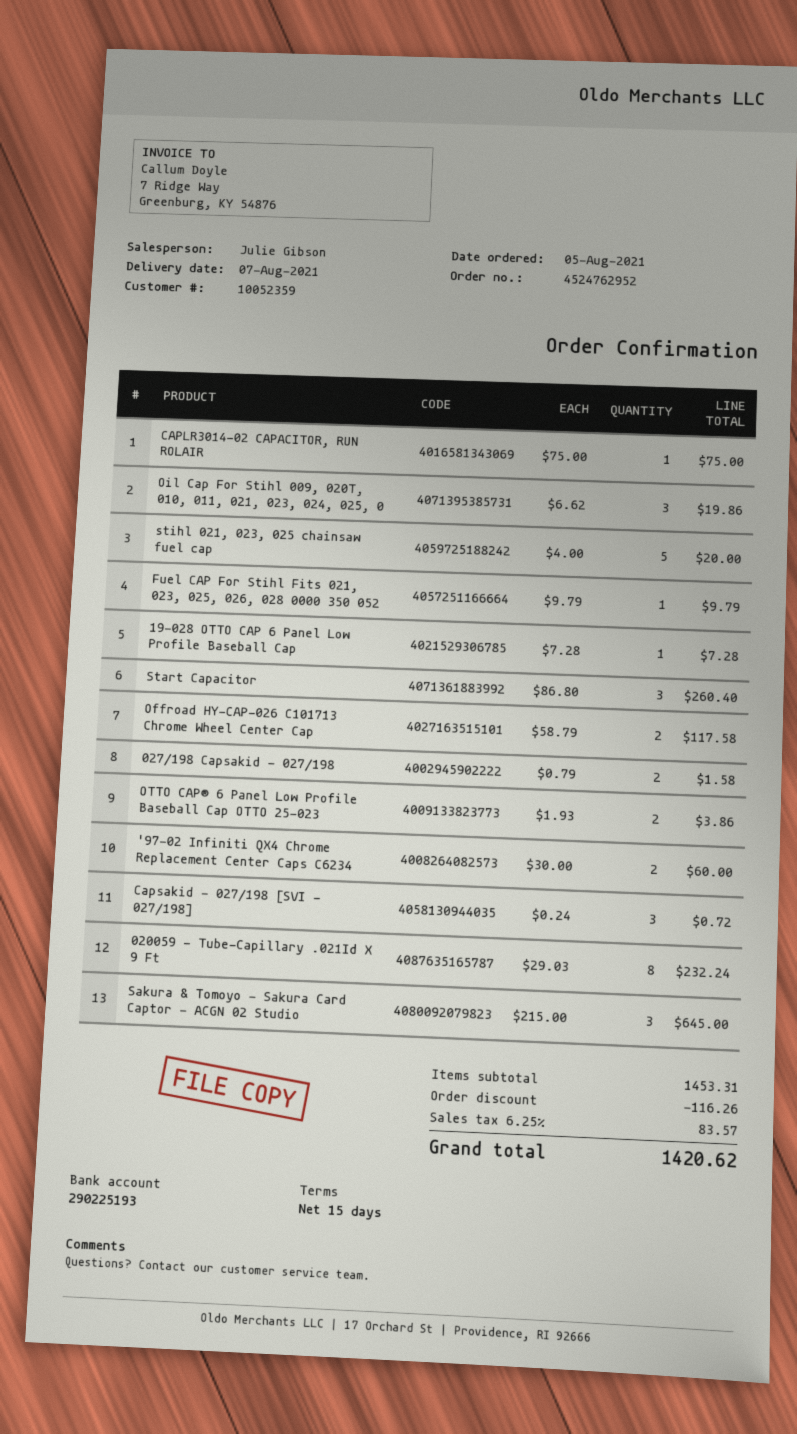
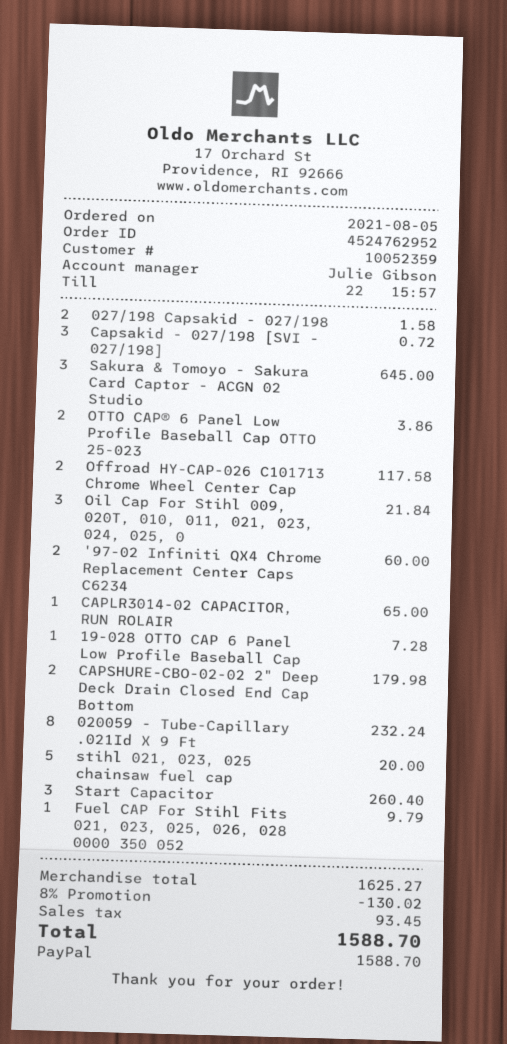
CAPLR3014-02 CAPACITOR, RUN ROLAIR: 1 for 75.00 -> 1 for 65.00
Oil Cap For Stihl 009, 020T, 010, 011, 021, 023, 024, 025, 0: 3 for 19.86 -> 3 for 21.84
CAPSHURE-CBO-02-02 2" Deep Deck Drain Closed End Cap Bottom: none -> 2 for 179.98
subtotal: 1453.31 -> 1625.27
discount: 116.26 -> 130.02
tax: 83.57 -> 93.45
total: 1420.62 -> 1588.70

